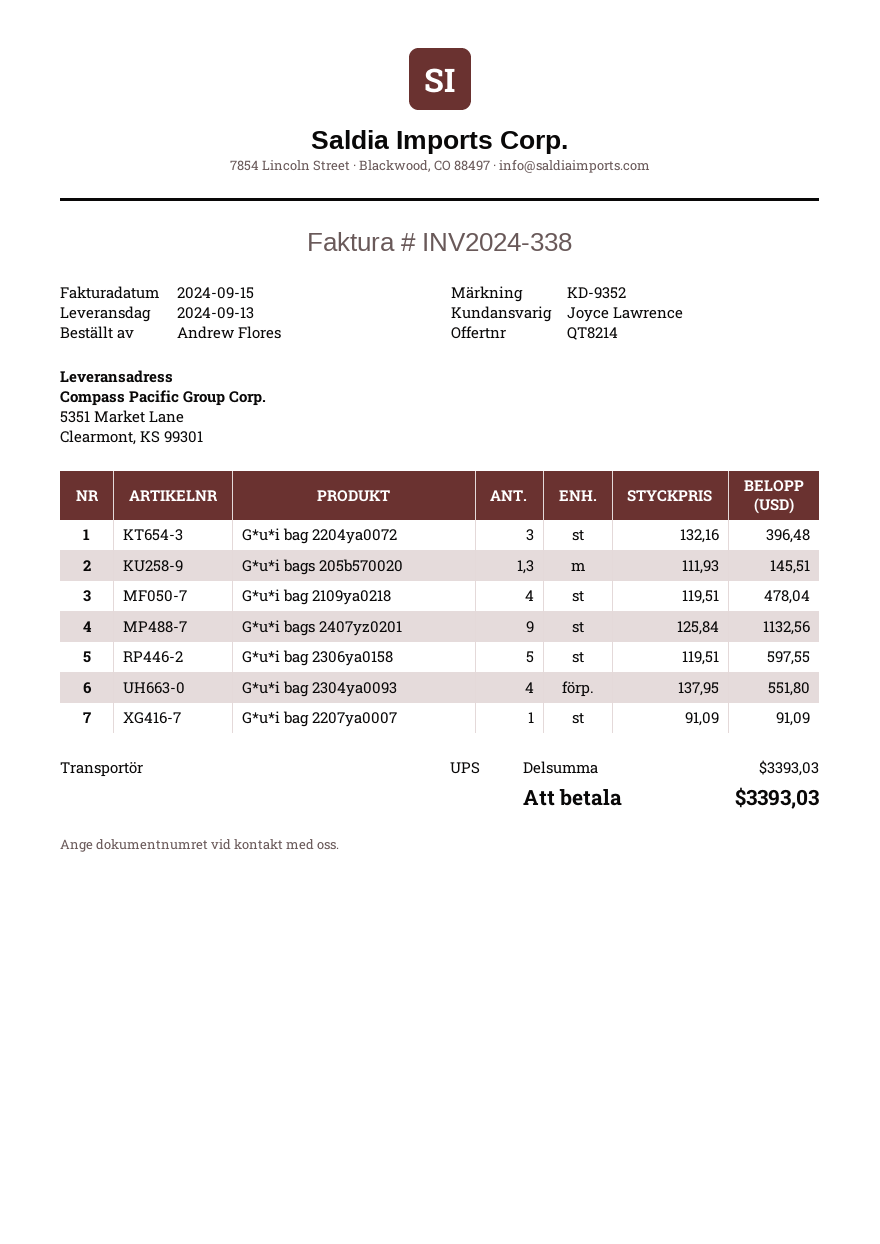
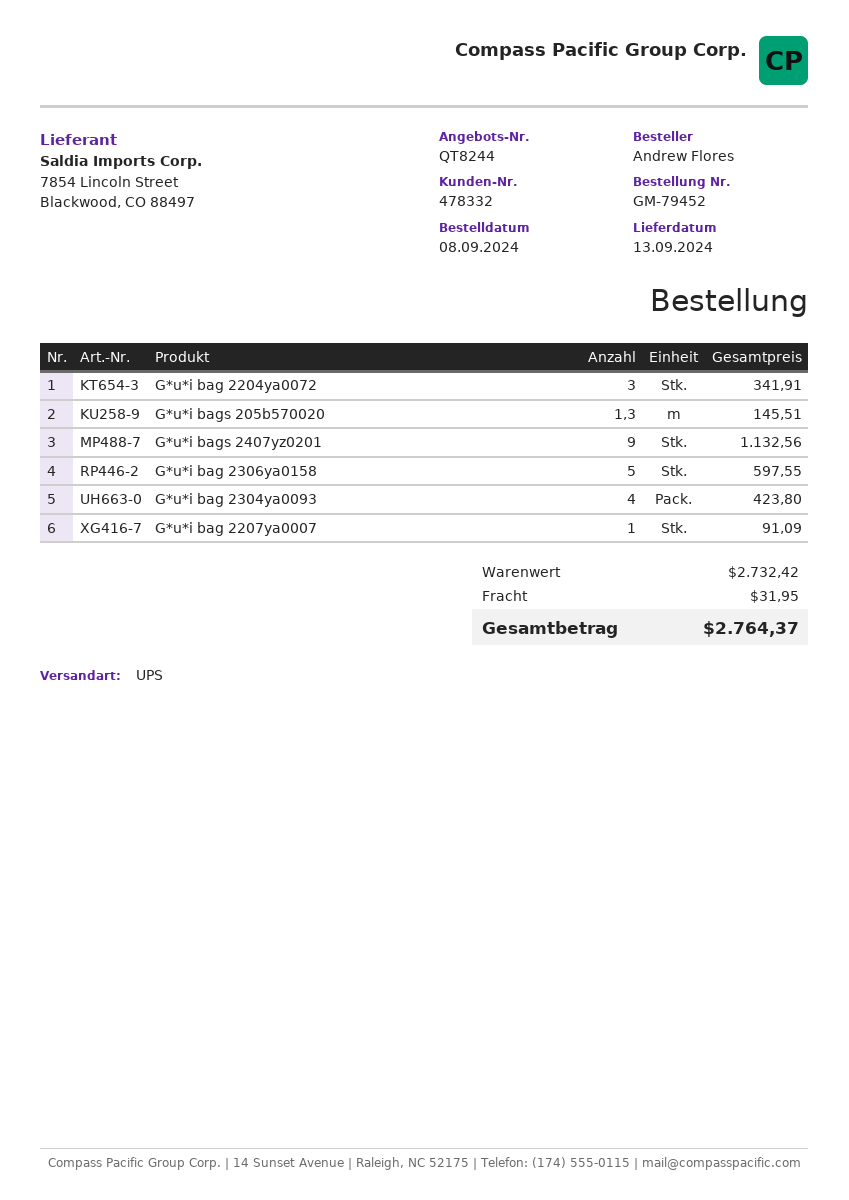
quote number: QT8214 -> QT8244
G*u*i bag 2204ya0072: 3 for 396.48 -> 3 for 341.91
G*u*i bag 2109ya0218: 4 for 478.04 -> none
G*u*i bag 2304ya0093: 4 for 551.80 -> 4 for 423.80
subtotal: 3393.03 -> 2732.42
shipping: none -> 31.95
total: 3393.03 -> 2764.37

